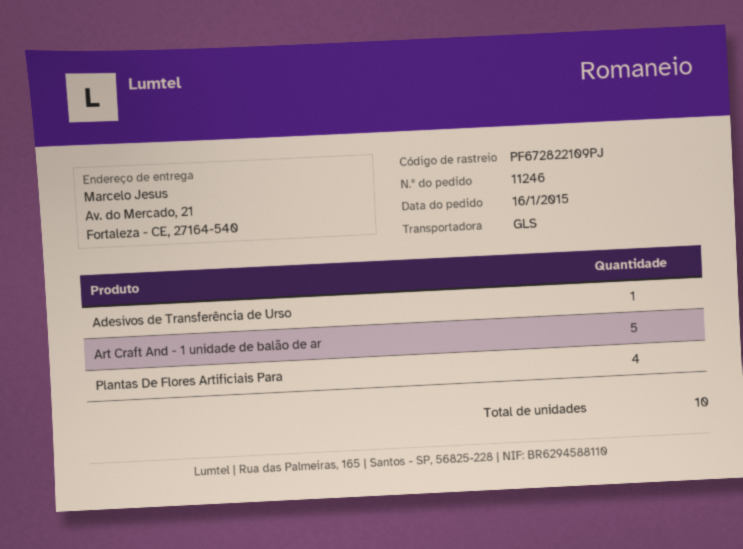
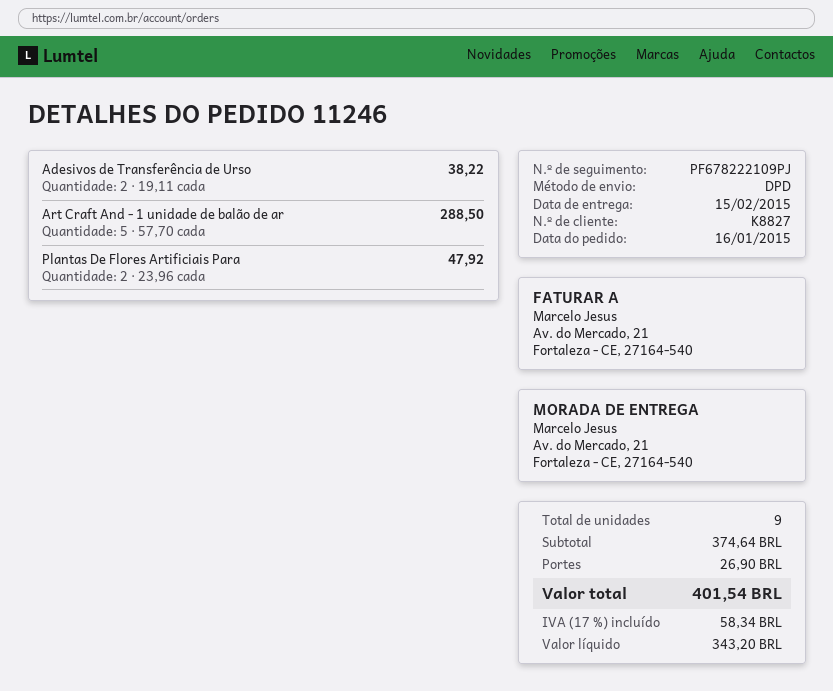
shipping method: GLS -> DPD
tracking number: PF672822109PJ -> PF678222109PJ
Adesivos de Transferência de Urso: 1 -> 2
Plantas De Flores Artificiais Para: 4 -> 2
total quantity: 10 -> 9

